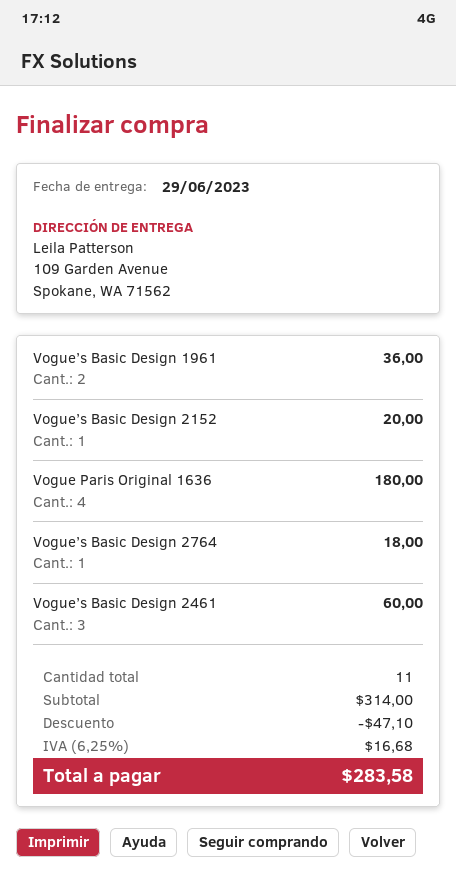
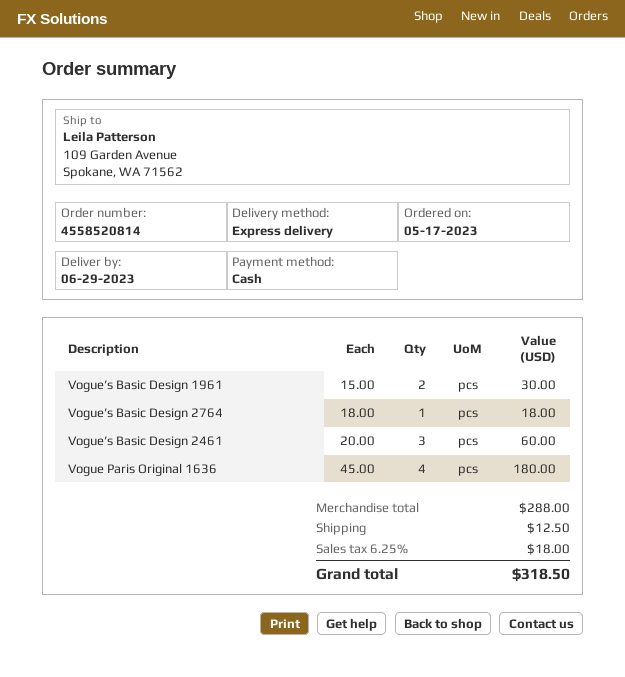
Vogue’s Basic Design 1961: 2 for 36.00 -> 2 for 30.00
Vogue’s Basic Design 2152: 1 for 20.00 -> none
subtotal: 314.00 -> 288.00
discount: 47.10 -> none
shipping: none -> 12.50
tax: 6.25% = 16.68 -> 6.25% = 18.00
total: 283.58 -> 318.50

